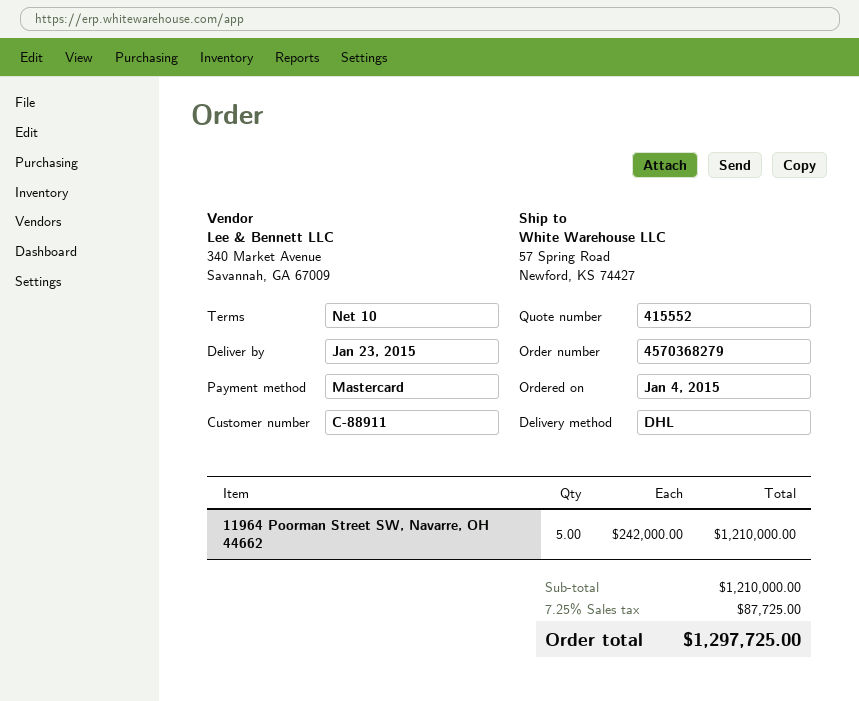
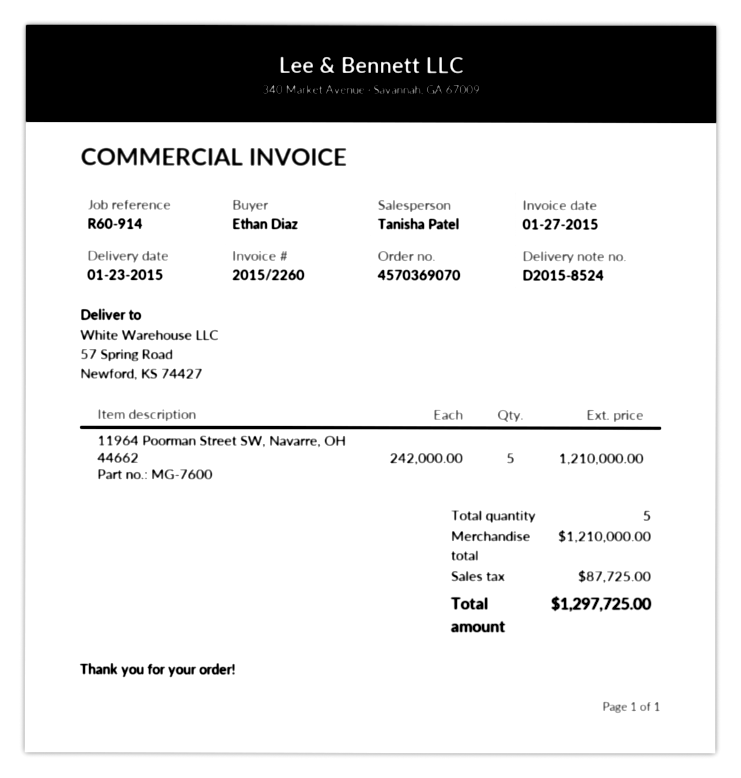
order number: 4570368279 -> 4570369070

